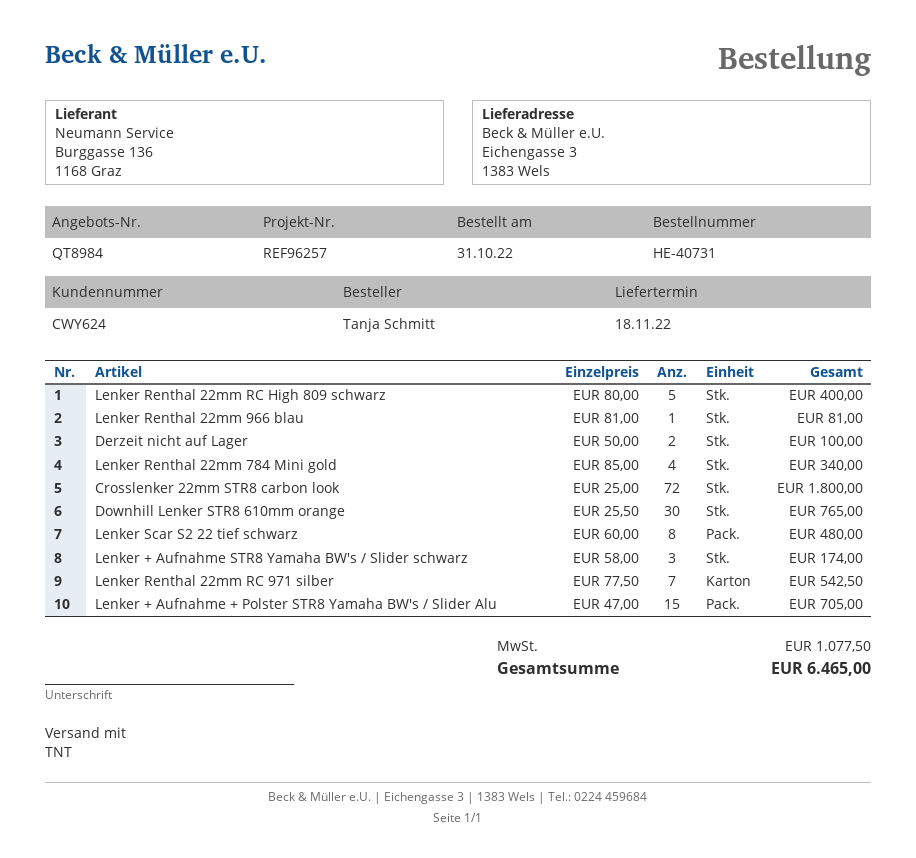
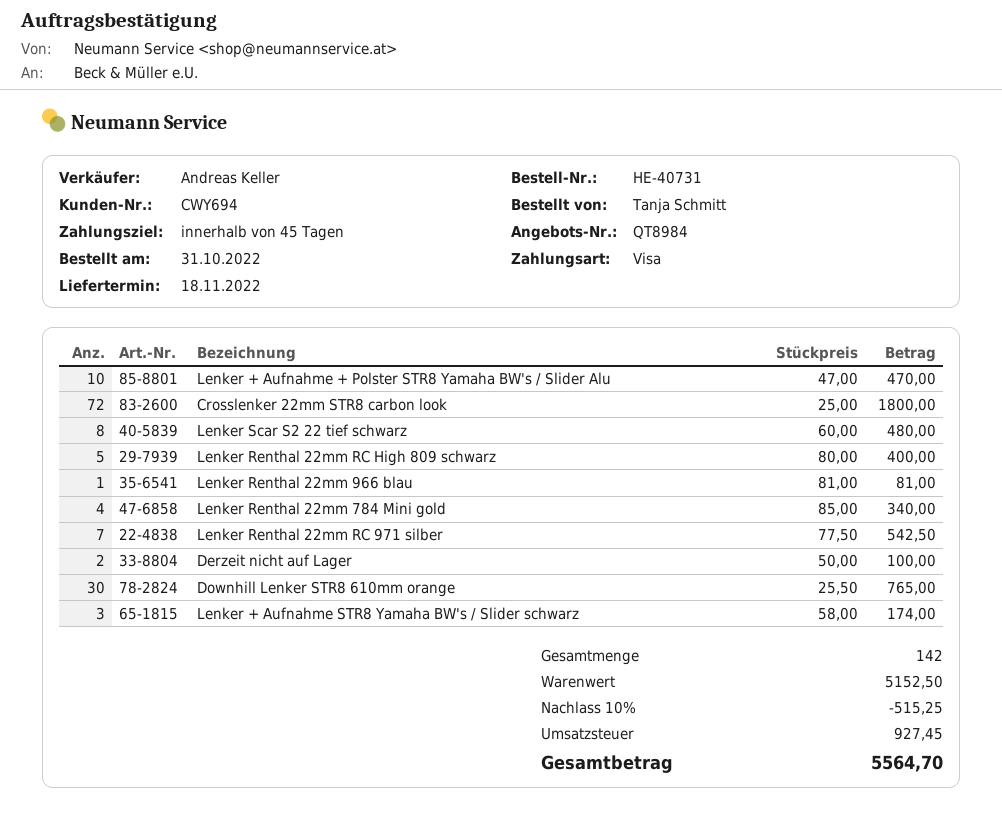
customer number: CWY624 -> CWY694
Lenker + Aufnahme + Polster STR8 Yamaha BW's / Slider Alu: 15 x 47.00 = 705.00 -> 10 x 47.00 = 470.00
discount: none -> 10% = 515.25
tax: 1077.50 -> 927.45
total: 6465.00 -> 5564.70

